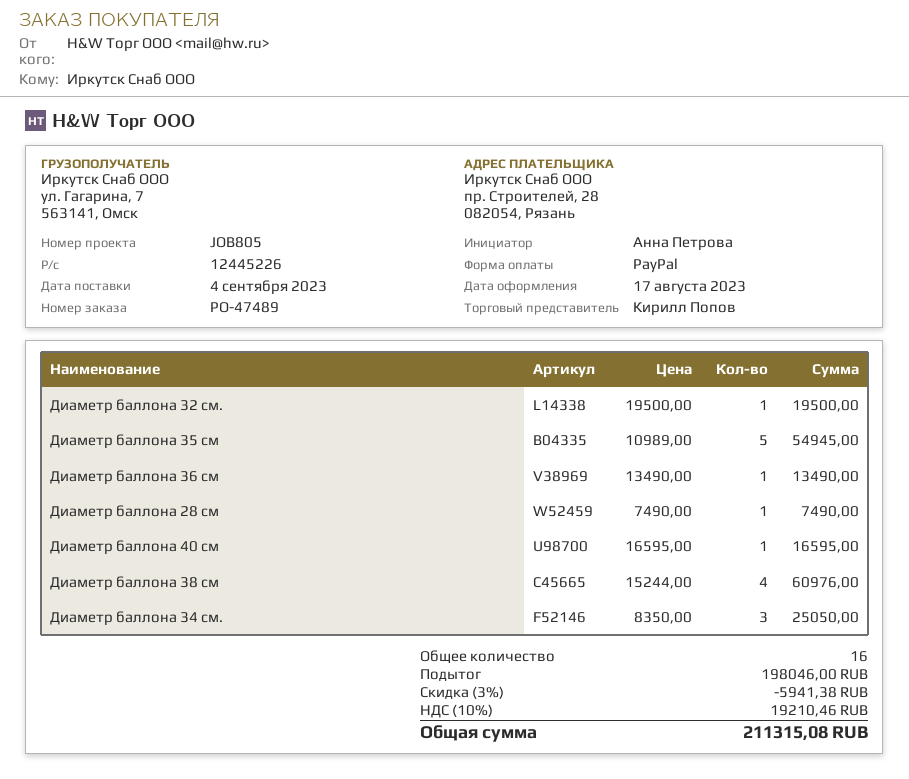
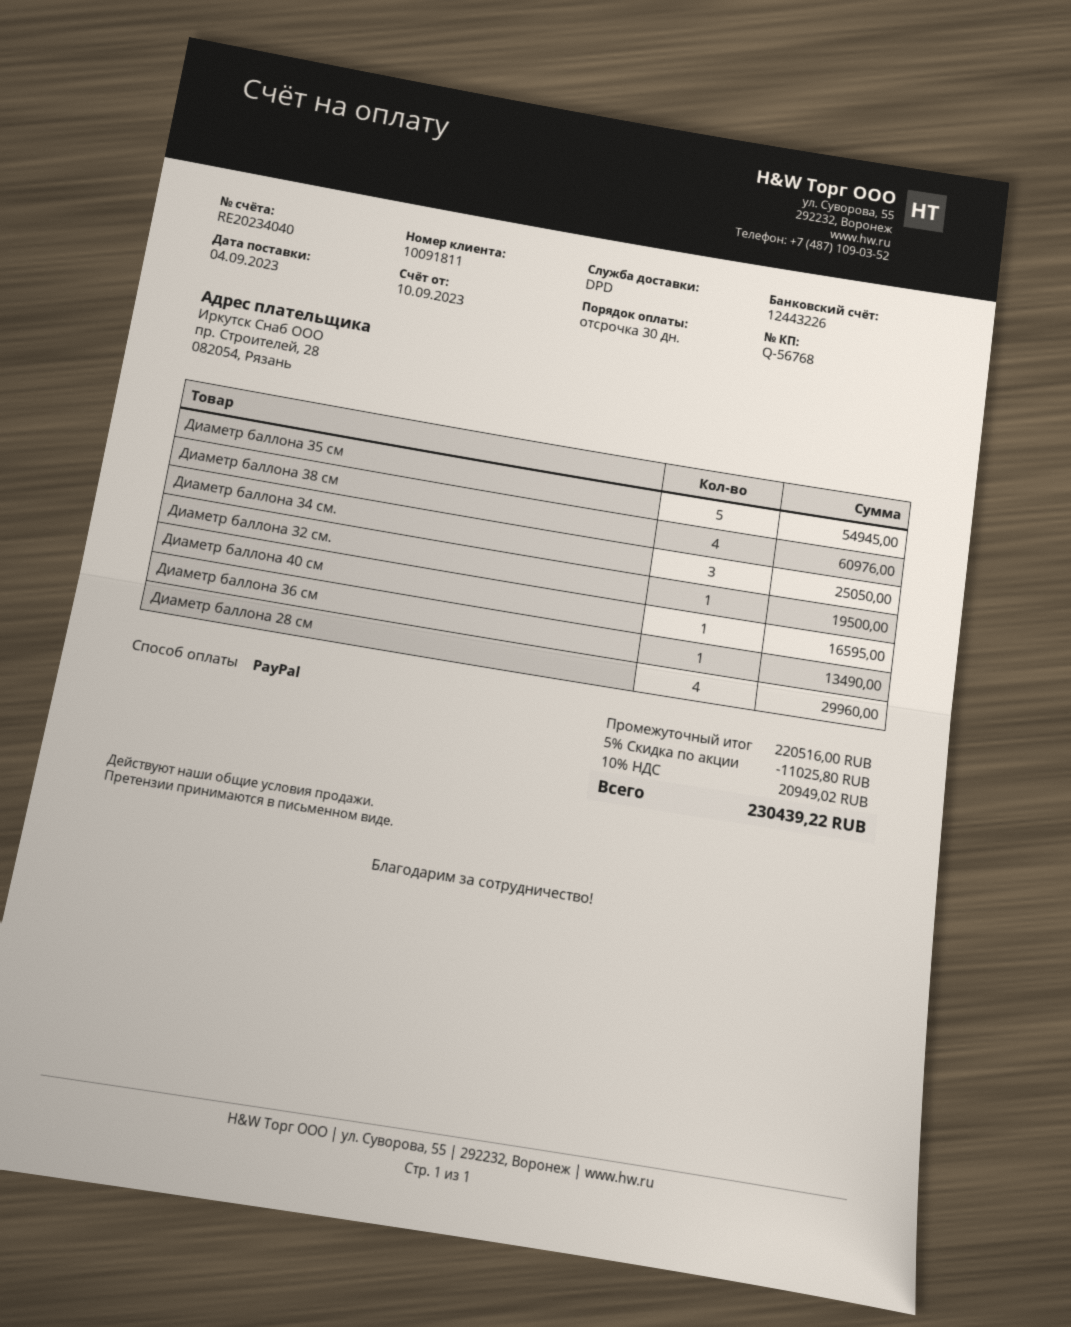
bank account: 12445226 -> 12443226
Диаметр баллона 28 см: 1 for 7490.00 -> 4 for 29960.00
subtotal: 198046.00 -> 220516.00
discount: 3% = 5941.38 -> 5% = 11025.80
tax: 10% = 19210.46 -> 10% = 20949.02
total: 211315.08 -> 230439.22

